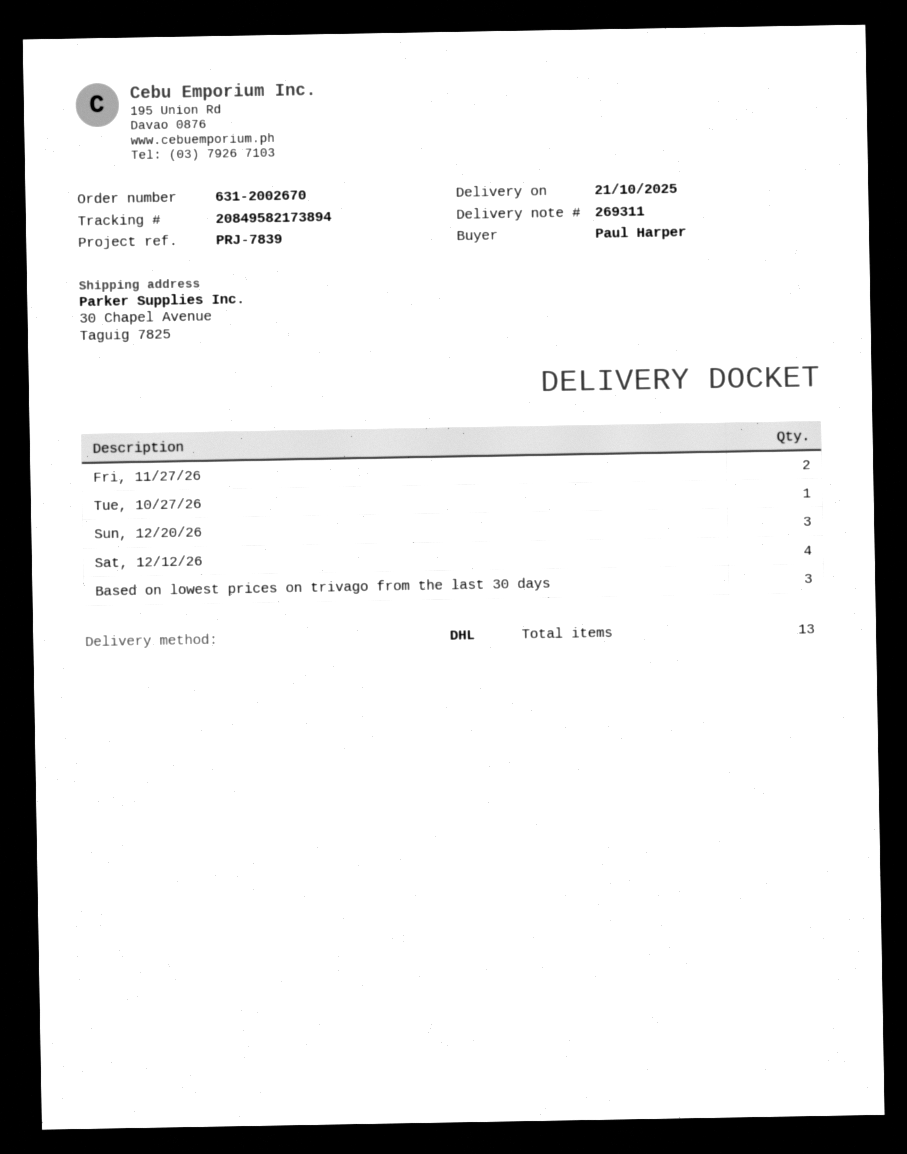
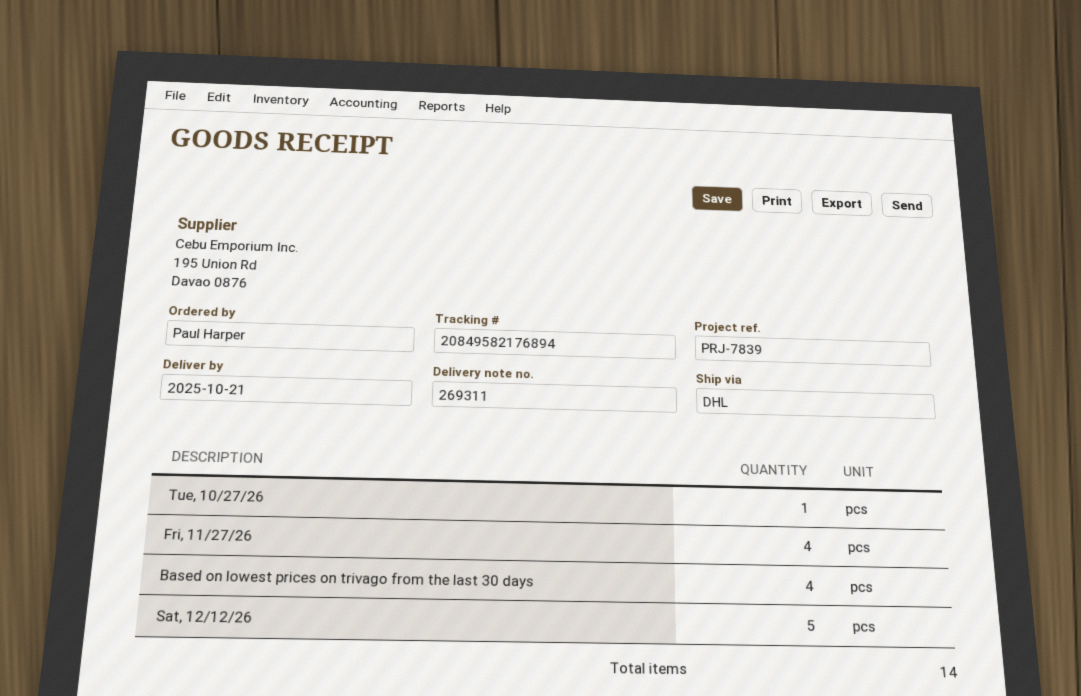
tracking number: 20849582173894 -> 20849582176894
Fri, 11/27/26: 2 -> 4
Sun, 12/20/26: 3 -> none
Sat, 12/12/26: 4 -> 5
Based on lowest prices on trivago from the last 30 days: 3 -> 4
total quantity: 13 -> 14

